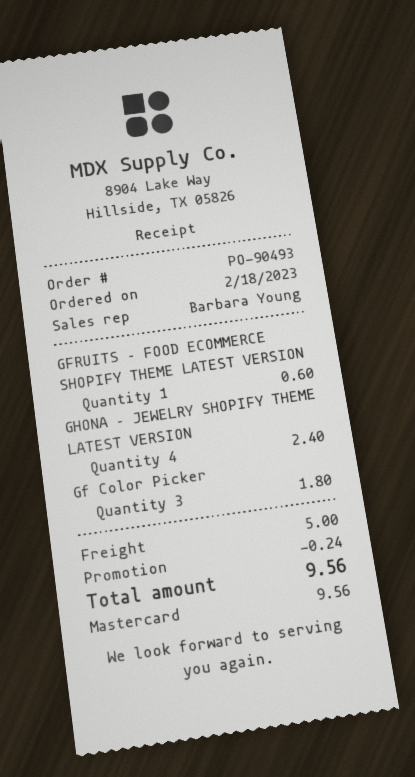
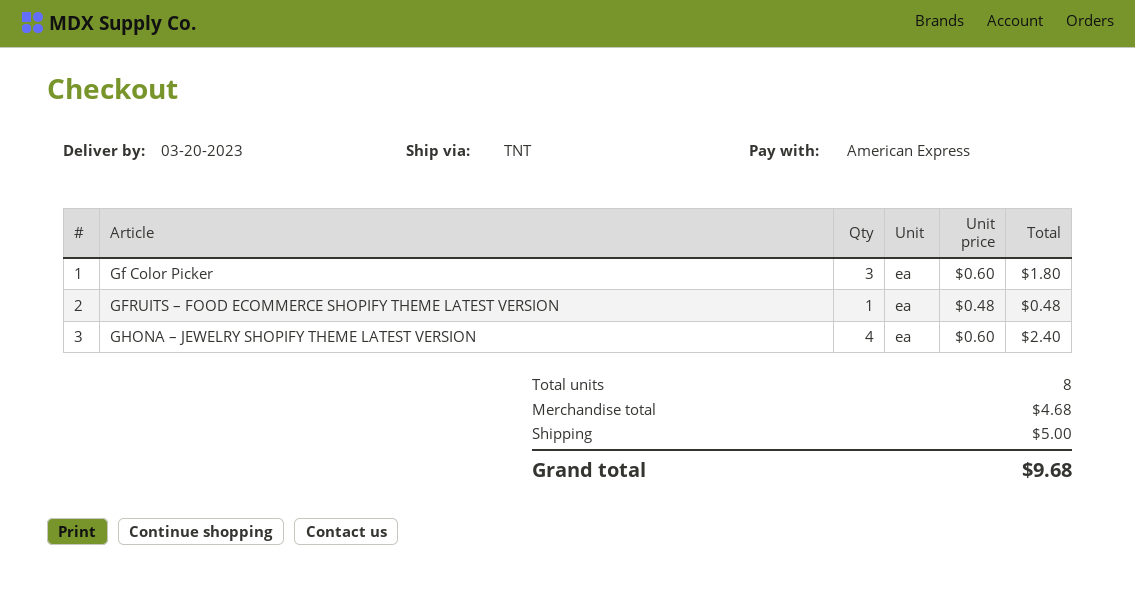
payment method: Mastercard -> American Express
GFRUITS – FOOD ECOMMERCE SHOPIFY THEME LATEST VERSION: 1 for 0.60 -> 1 for 0.48
discount: 0.24 -> none
total: 9.56 -> 9.68

